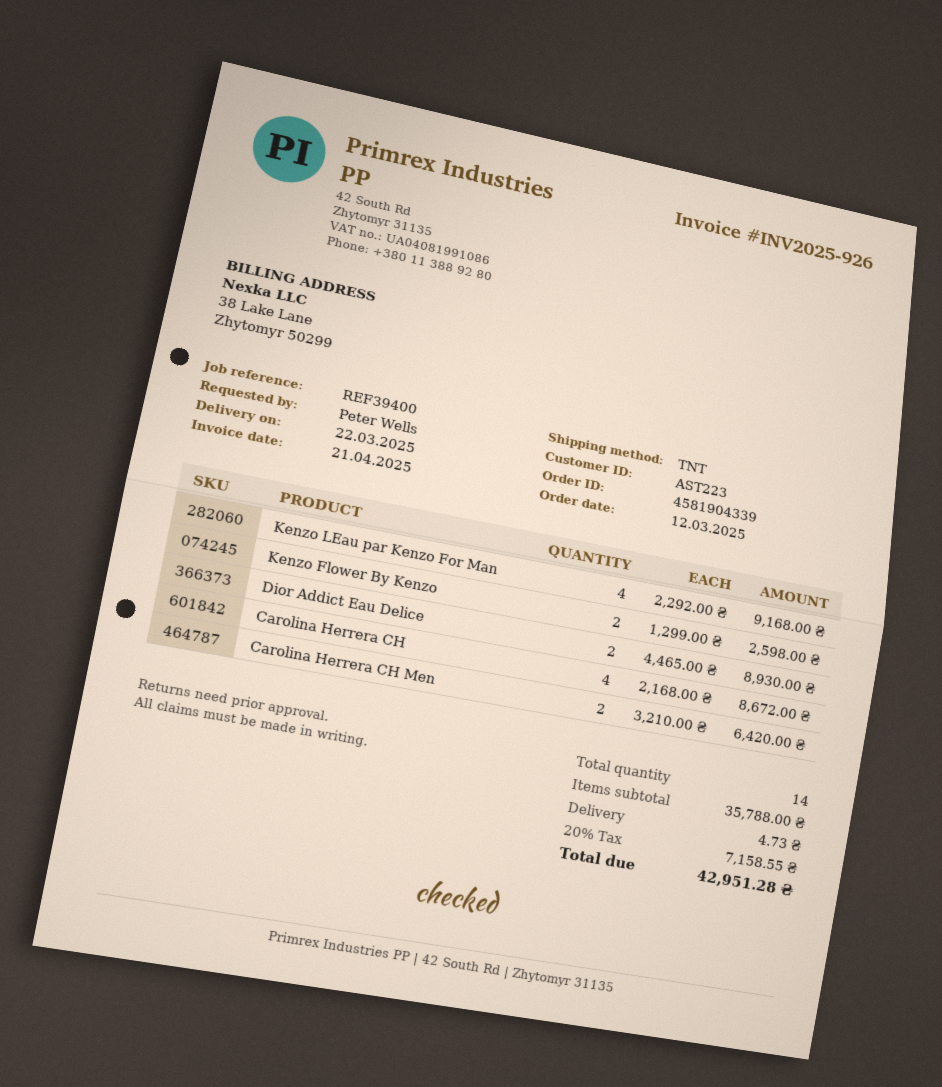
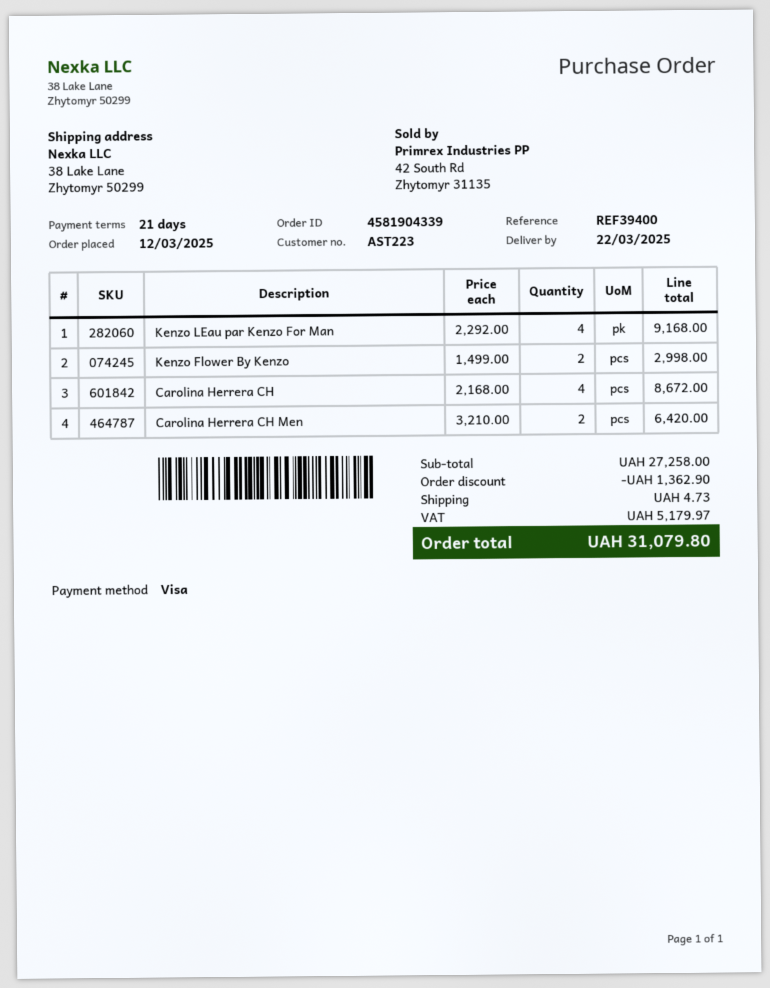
Kenzo Flower By Kenzo: 2 x 1299.00 = 2598.00 -> 2 x 1499.00 = 2998.00
Dior Addict Eau Delice: 2 x 4465.00 = 8930.00 -> none
subtotal: 35788.00 -> 27258.00
discount: none -> 1362.90
tax: 7158.55 -> 5179.97
total: 42951.28 -> 31079.80

